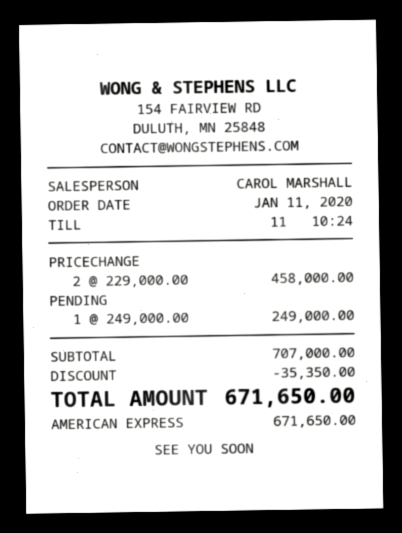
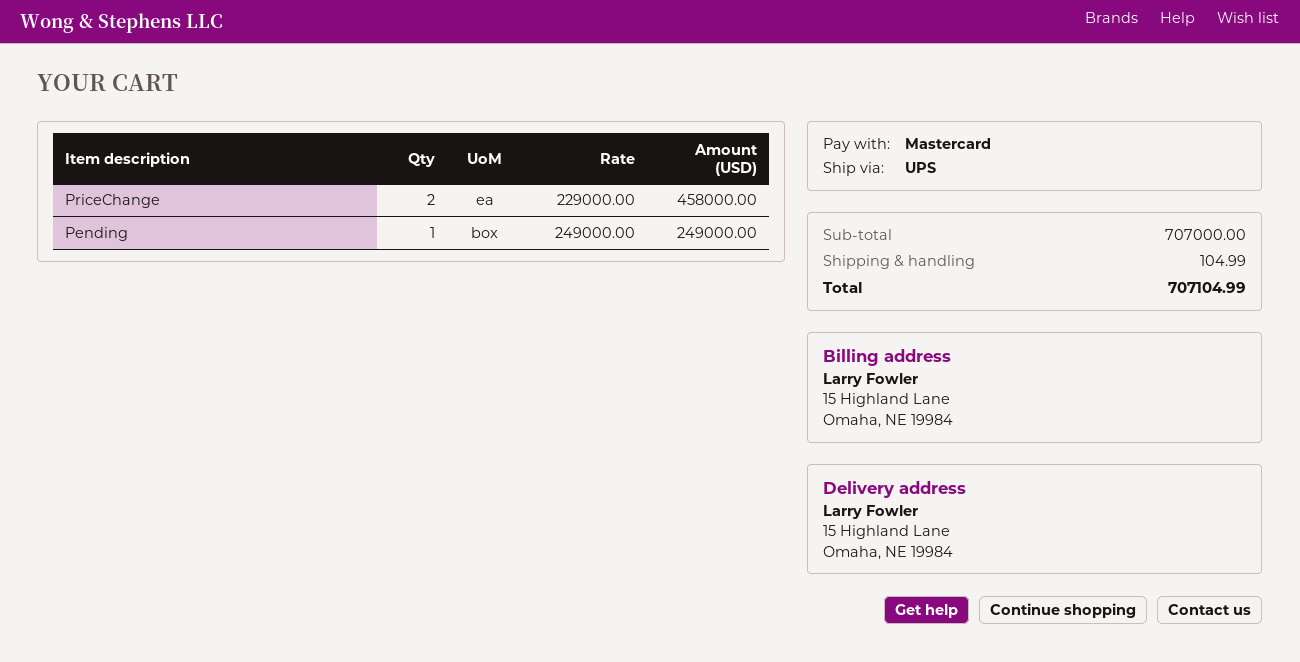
payment method: American Express -> Mastercard
discount: 35350.00 -> none
shipping: none -> 104.99
total: 671650.00 -> 707104.99

